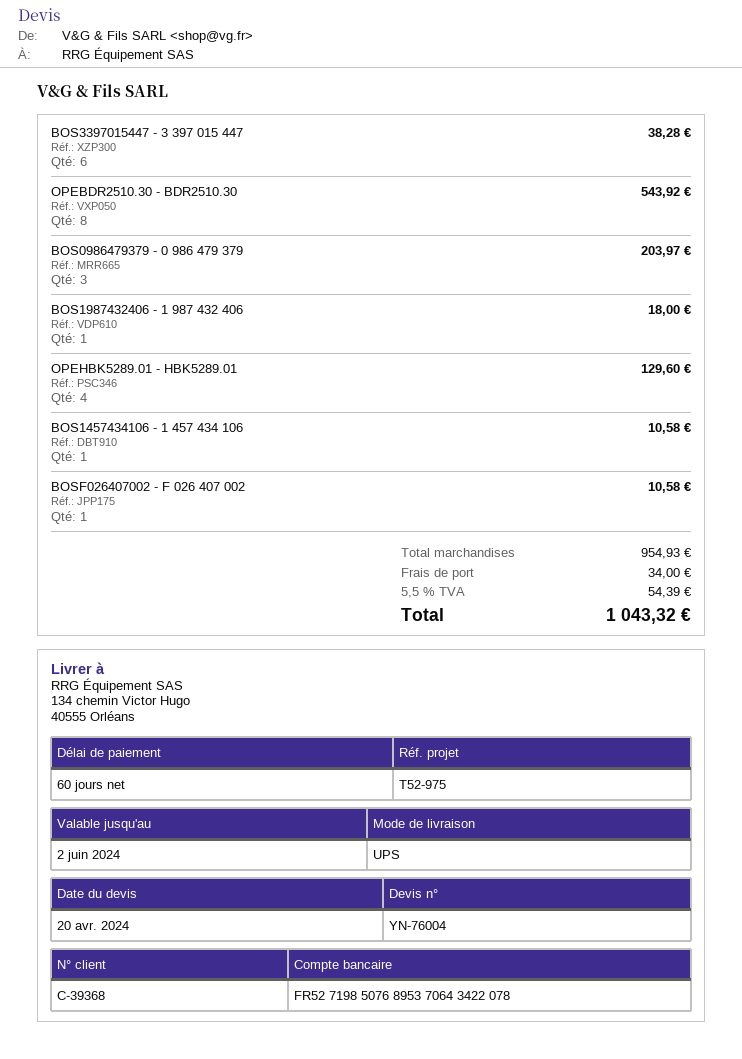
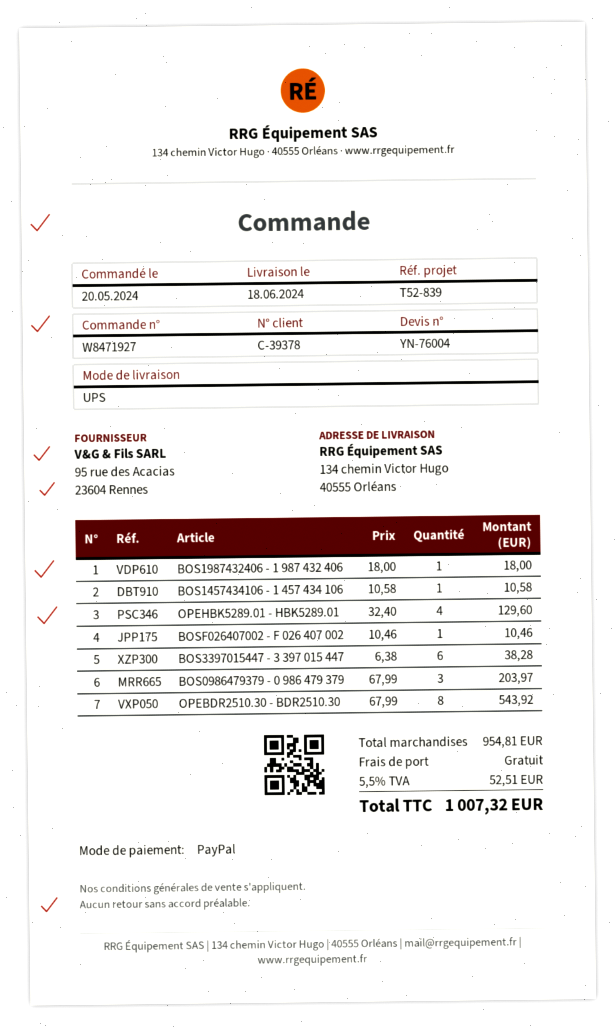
customer number: C-39368 -> C-39378
reference: T52-975 -> T52-839
BOSF026407002 - F 026 407 002: 1 for 10.58 -> 1 for 10.46
subtotal: 954.93 -> 954.81
shipping: 34.00 -> 0.00
tax: 5.5% = 54.39 -> 5.5% = 52.51
total: 1043.32 -> 1007.32

